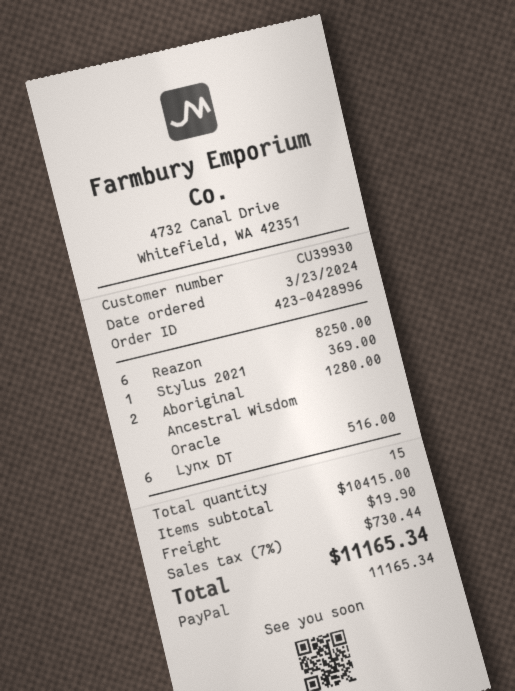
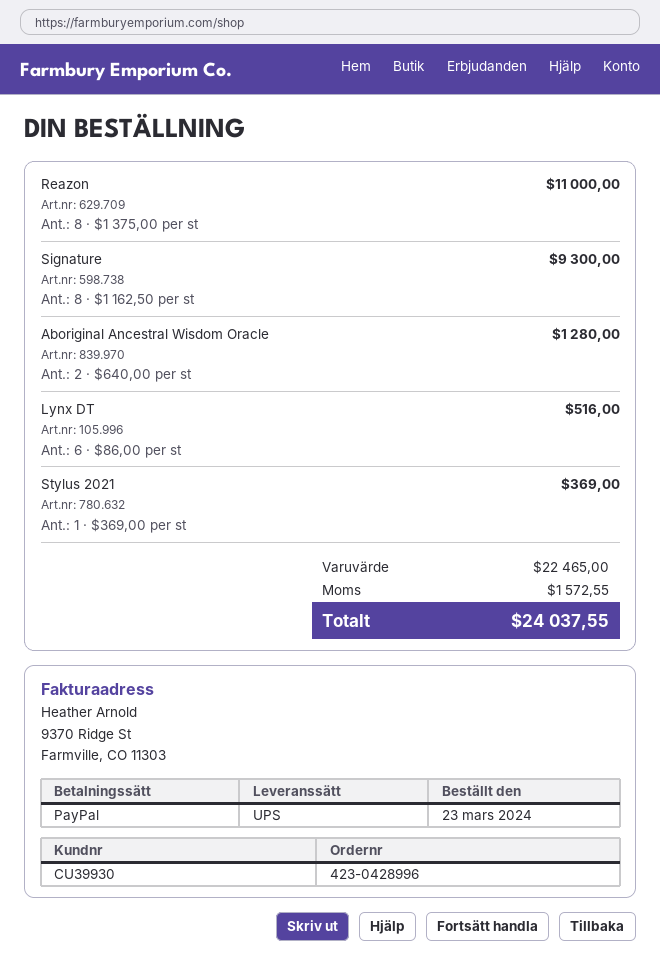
Reazon: 6 for 8250.00 -> 8 for 11000.00
Signature: none -> 8 for 9300.00
subtotal: 10415.00 -> 22465.00
shipping: 19.90 -> none
tax: 730.44 -> 1572.55
total: 11165.34 -> 24037.55

